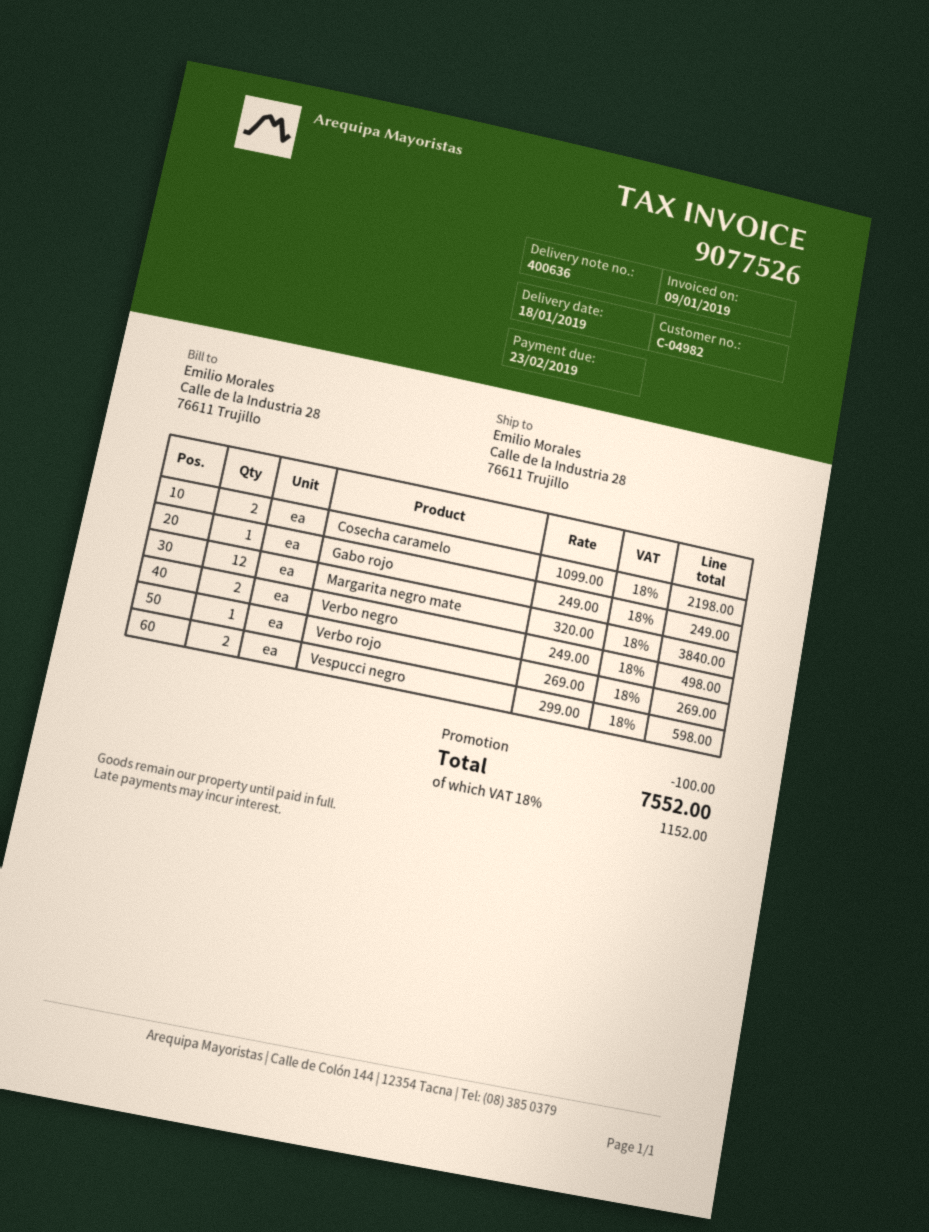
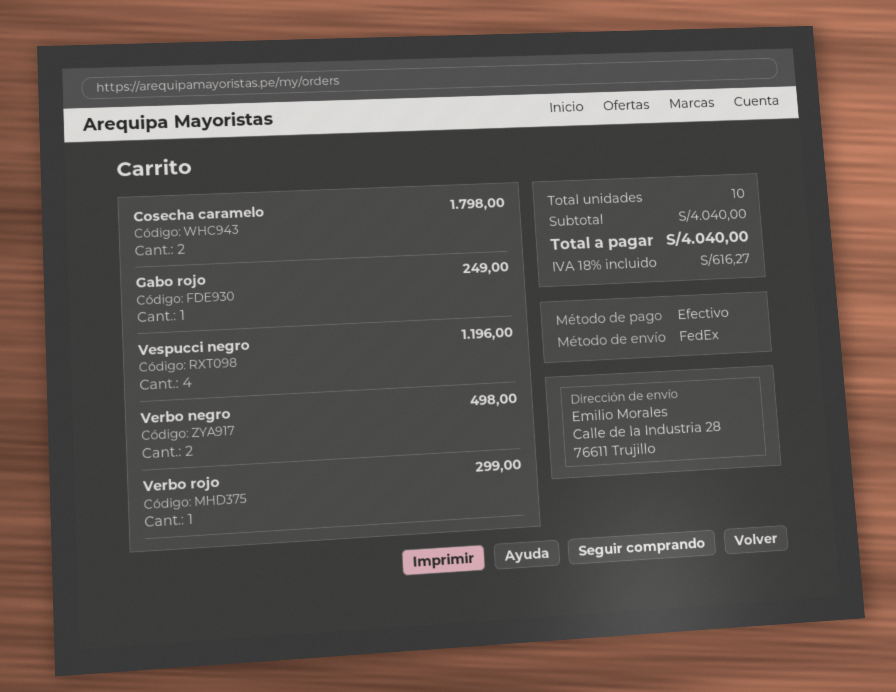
Cosecha caramelo: 2 for 2198.00 -> 2 for 1798.00
Margarita negro mate: 12 for 3840.00 -> none
Verbo rojo: 1 for 269.00 -> 1 for 299.00
Vespucci negro: 2 for 598.00 -> 4 for 1196.00
discount: 100.00 -> none
tax: 18% = 1152.00 -> 18% = 616.27
total: 7552.00 -> 4040.00

